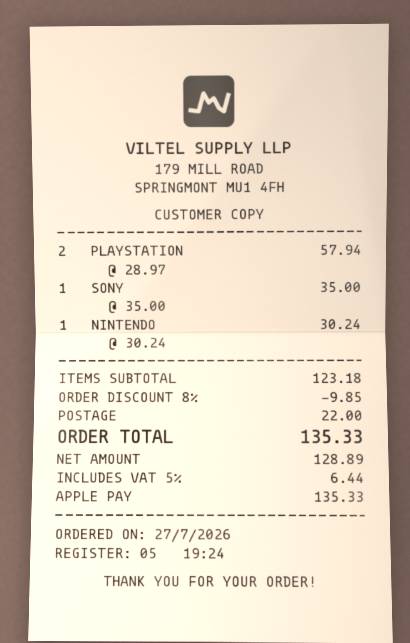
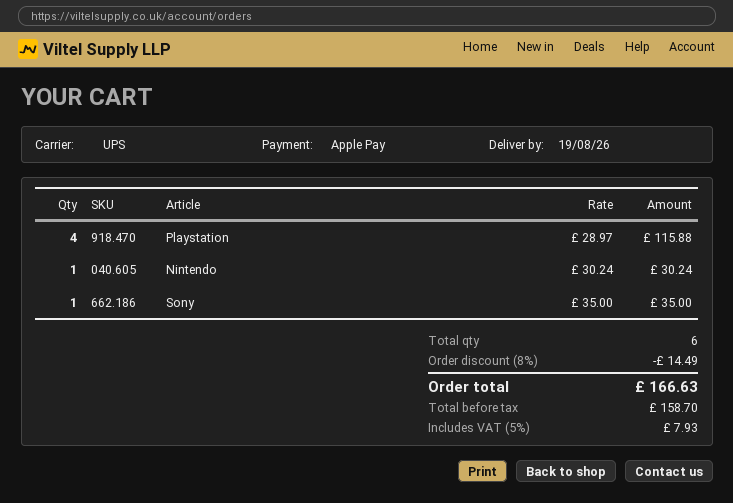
PLAYSTATION: 2 x 28.97 = 57.94 -> 4 x 28.97 = 115.88
discount: 8% = 9.85 -> 8% = 14.49
shipping: 22.00 -> none
net: 128.89 -> 158.70
tax: 5% = 6.44 -> 5% = 7.93
total: 135.33 -> 166.63

